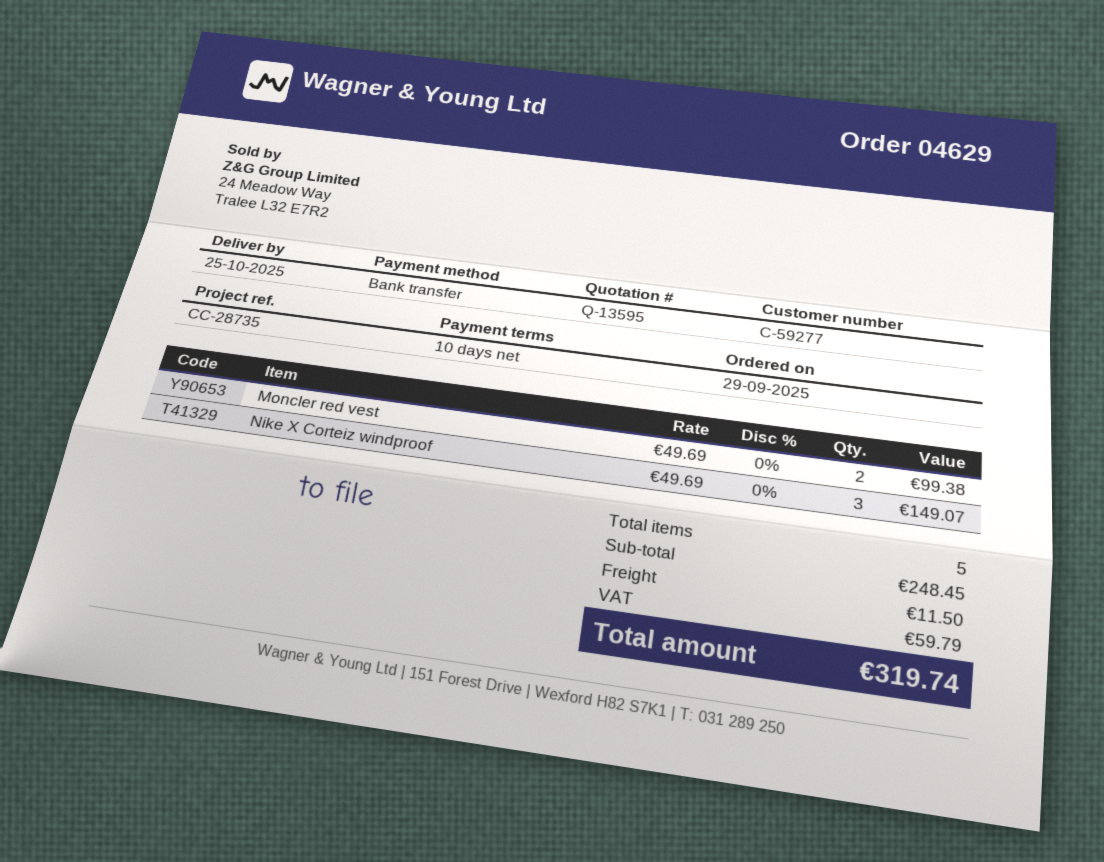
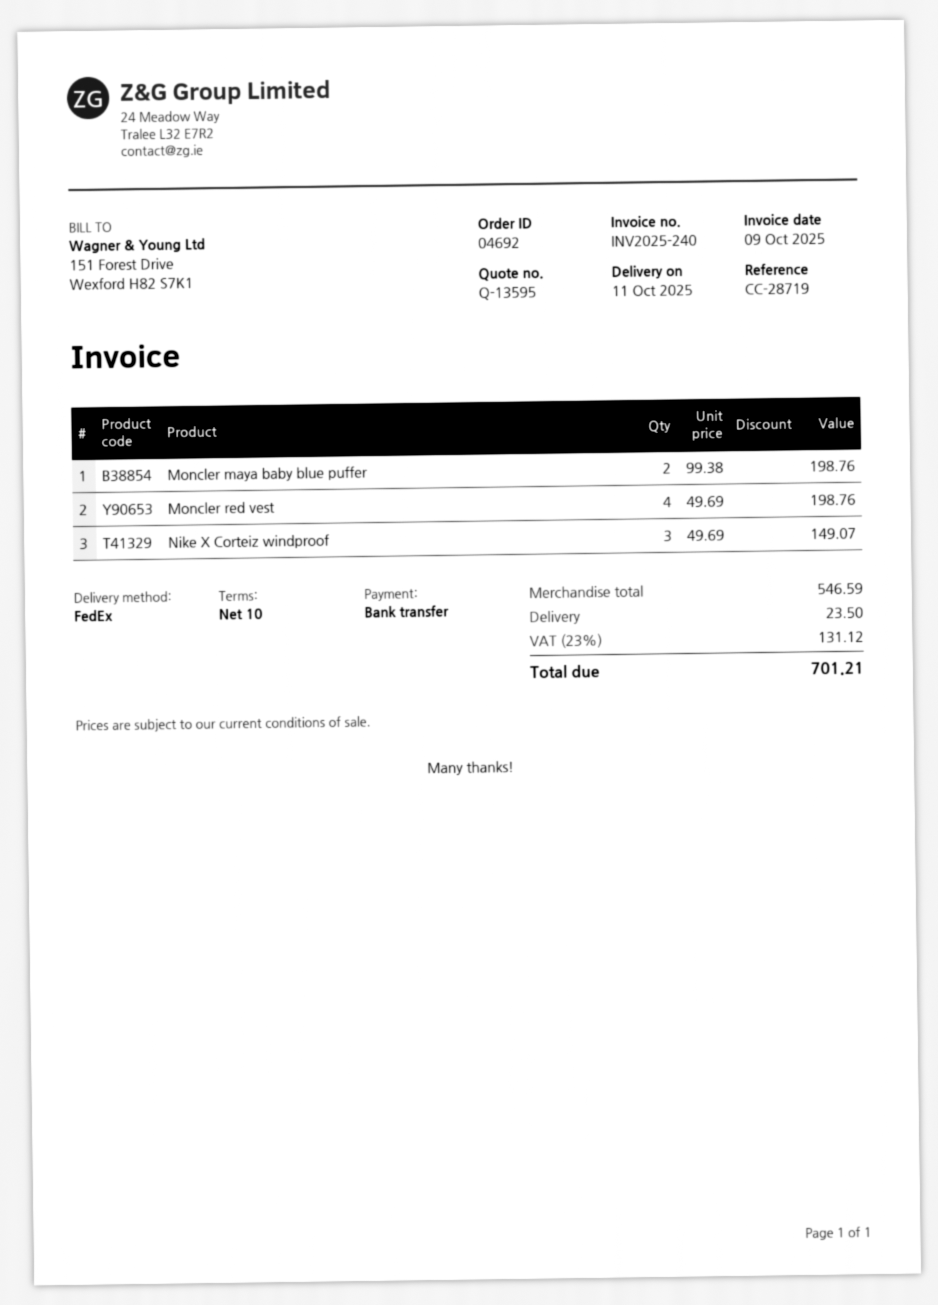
order number: 04629 -> 04692
delivery date: 2025-10-25 -> 2025-10-11
reference: CC-28735 -> CC-28719
Moncler red vest: 2 x 49.69 = 99.38 -> 4 x 49.69 = 198.76
Moncler maya baby blue puffer: none -> 2 x 99.38 = 198.76
subtotal: 248.45 -> 546.59
shipping: 11.50 -> 23.50
tax: 59.79 -> 131.12
total: 319.74 -> 701.21

